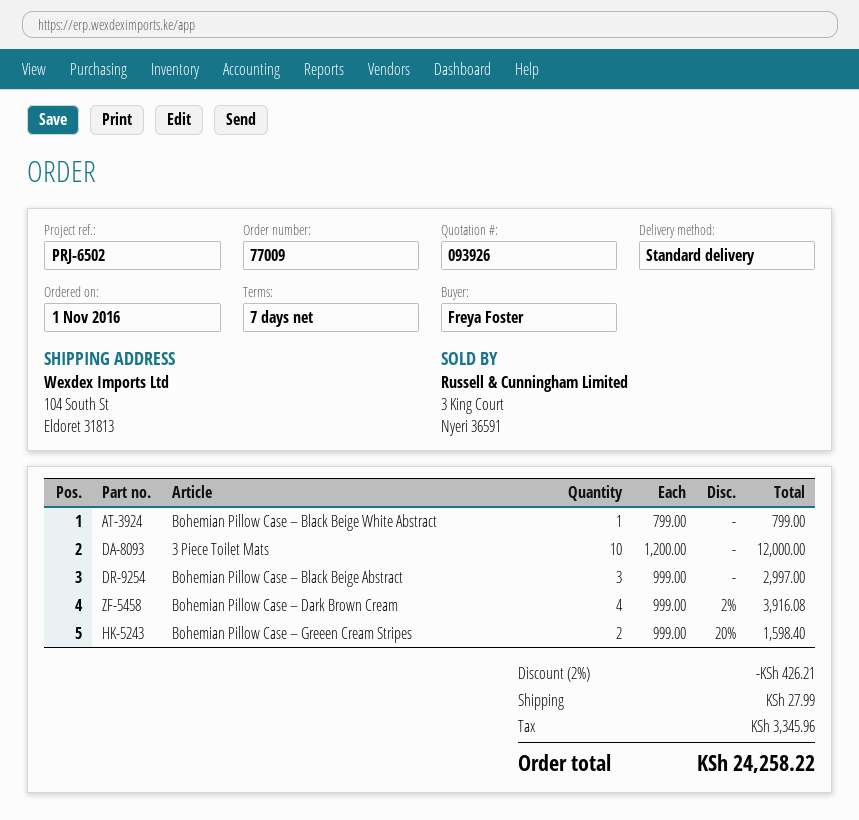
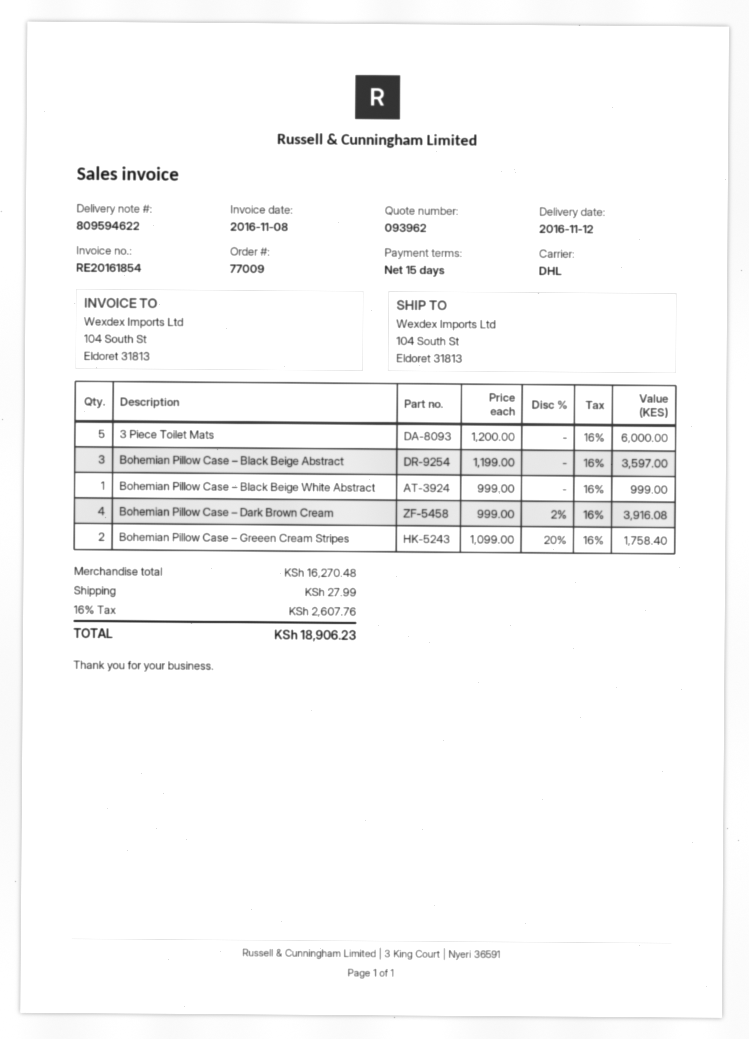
quote number: 093926 -> 093962
payment terms: 7 days -> 15 days
shipping method: standard -> DHL
Bohemian Pillow Case – Black Beige White Abstract: 1 x 799.00 = 799.00 -> 1 x 999.00 = 999.00
3 Piece Toilet Mats: 10 x 1200.00 = 12000.00 -> 5 x 1200.00 = 6000.00
Bohemian Pillow Case – Black Beige Abstract: 3 x 999.00 = 2997.00 -> 3 x 1199.00 = 3597.00
Bohemian Pillow Case – Greeen Cream Stripes: 2 x 999.00 - 20% = 1598.40 -> 2 x 1099.00 - 20% = 1758.40
discount: 2% = 426.21 -> none
tax: 3345.96 -> 2607.76
total: 24258.22 -> 18906.23

